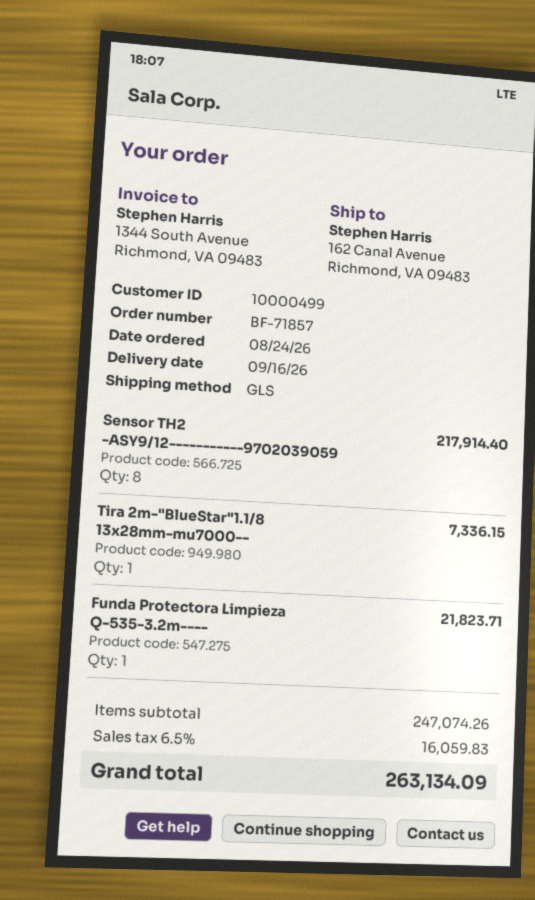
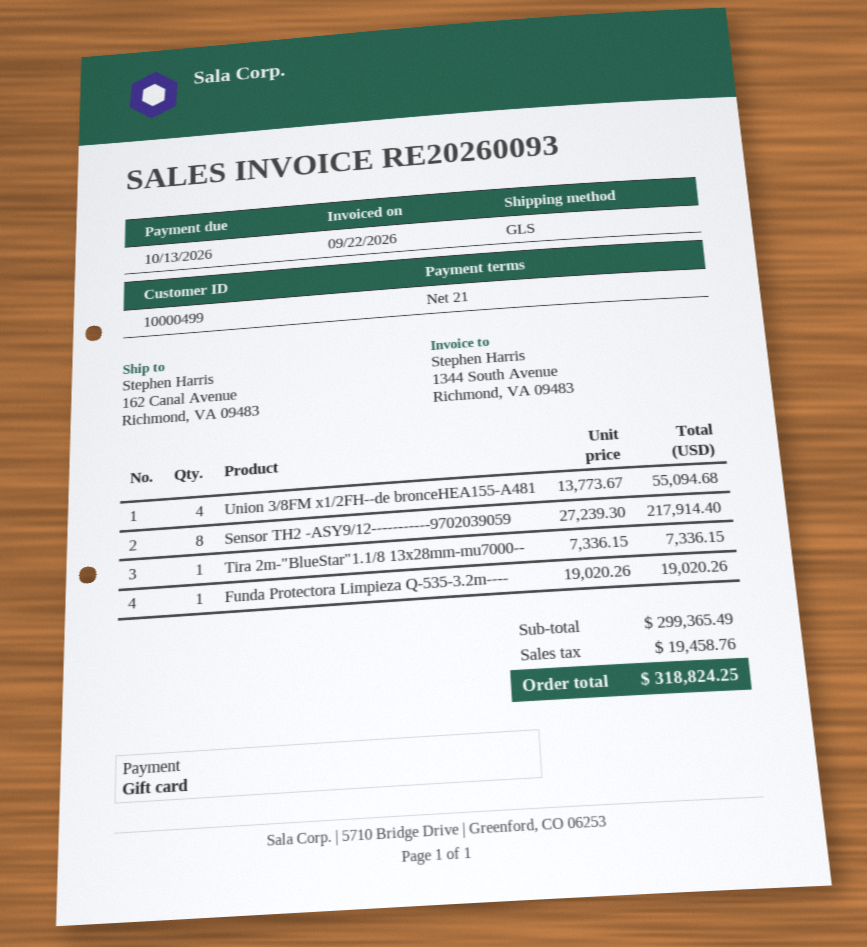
Funda Protectora Limpieza Q-535-3.2m----: 1 for 21823.71 -> 1 for 19020.26
Union 3/8FM x1/2FH--de bronceHEA155-A481: none -> 4 for 55094.68
subtotal: 247074.26 -> 299365.49
tax: 16059.83 -> 19458.76
total: 263134.09 -> 318824.25

